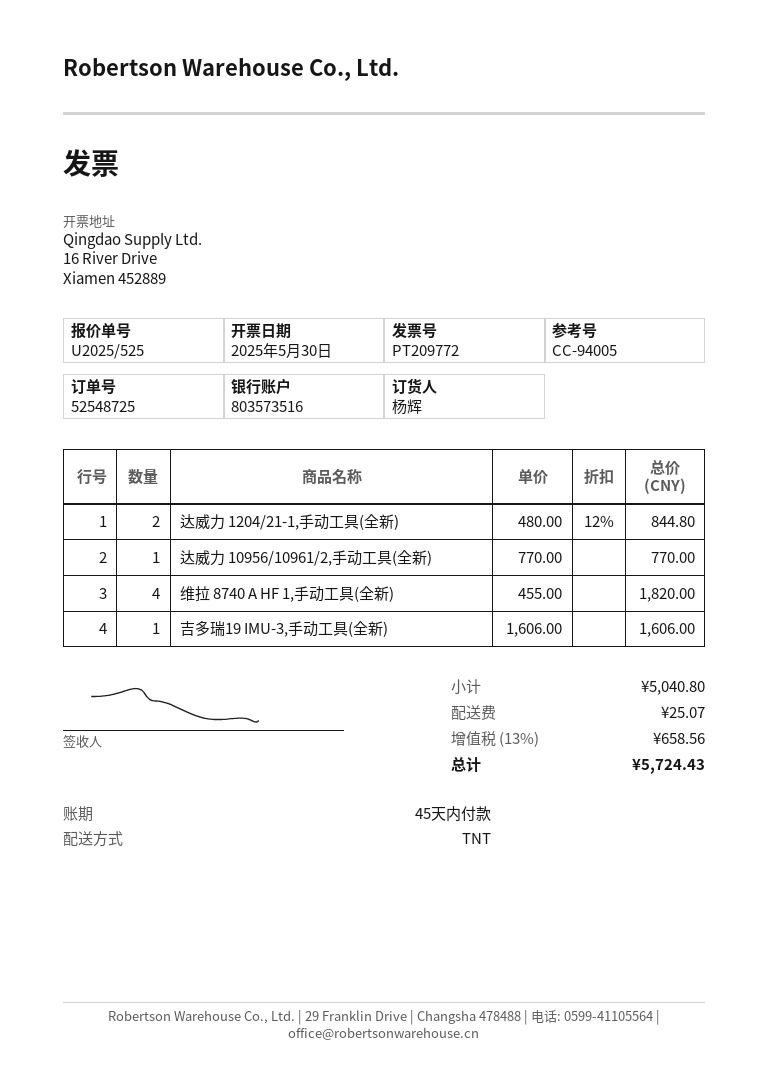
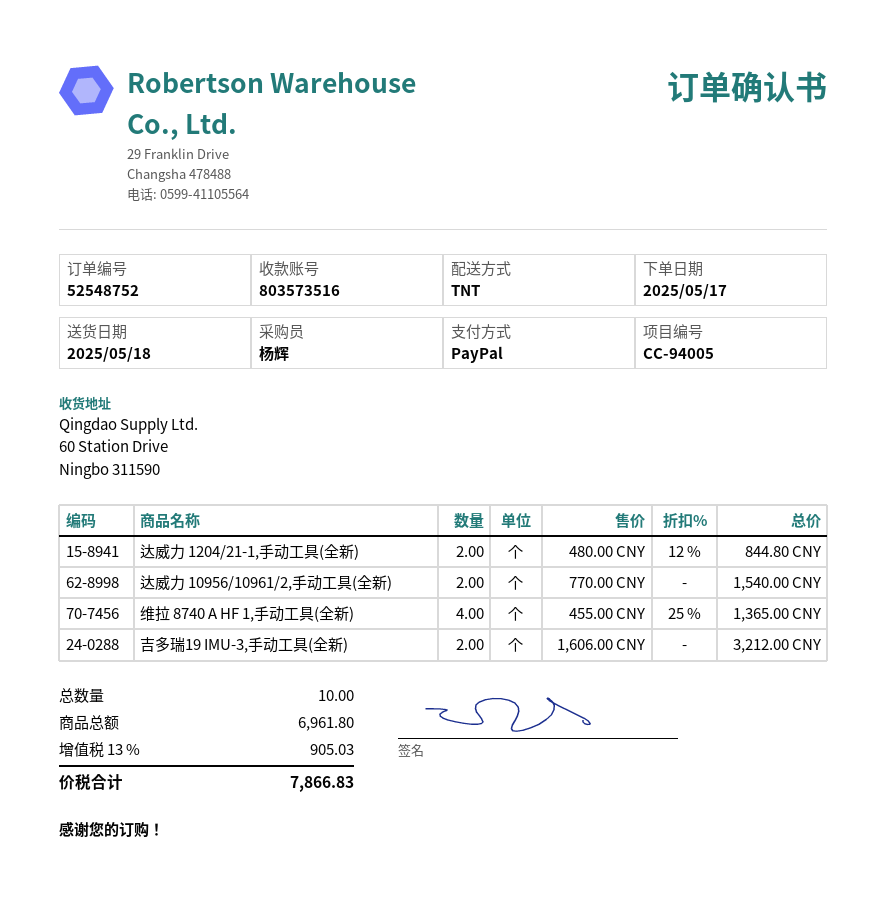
order number: 52548725 -> 52548752
达威力 10956/10961/2,手动工具(全新): 1 x 770.00 = 770.00 -> 2 x 770.00 = 1540.00
维拉 8740 A HF 1,手动工具(全新): 4 x 455.00 = 1820.00 -> 4 x 455.00 - 25% = 1365.00
吉多瑞19 IMU-3,手动工具(全新): 1 x 1606.00 = 1606.00 -> 2 x 1606.00 = 3212.00
subtotal: 5040.80 -> 6961.80
shipping: 25.07 -> none
tax: 13% = 658.56 -> 13% = 905.03
total: 5724.43 -> 7866.83

